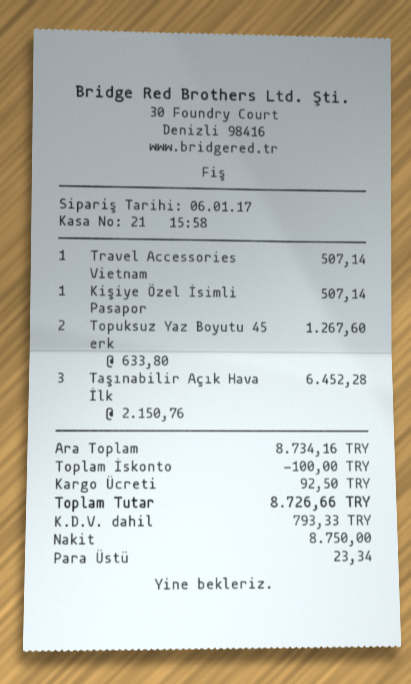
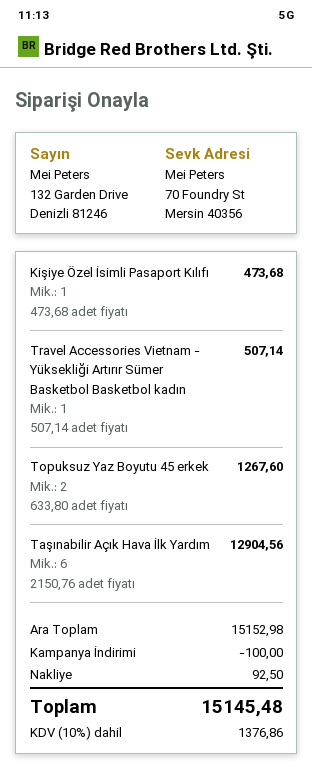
Kişiye Özel İsimli Pasapor: 1 x 507.14 = 507.14 -> 1 x 473.68 = 473.68
Taşınabilir Açık Hava İlk: 3 x 2150.76 = 6452.28 -> 6 x 2150.76 = 12904.56
subtotal: 8734.16 -> 15152.98
tax: 793.33 -> 1376.86
total: 8726.66 -> 15145.48

